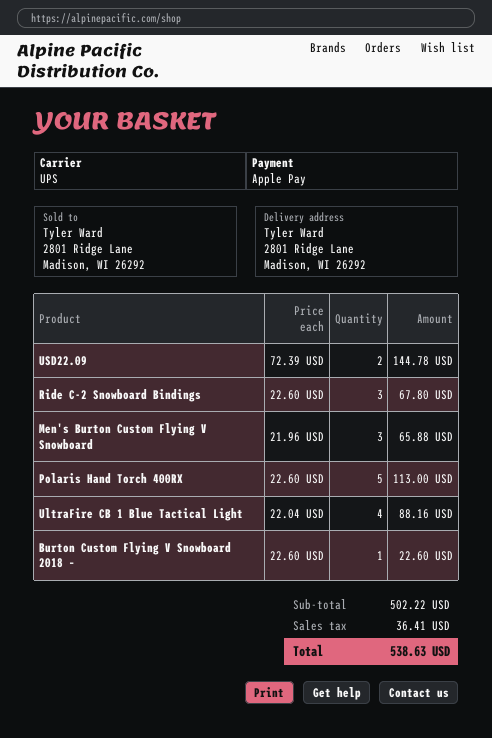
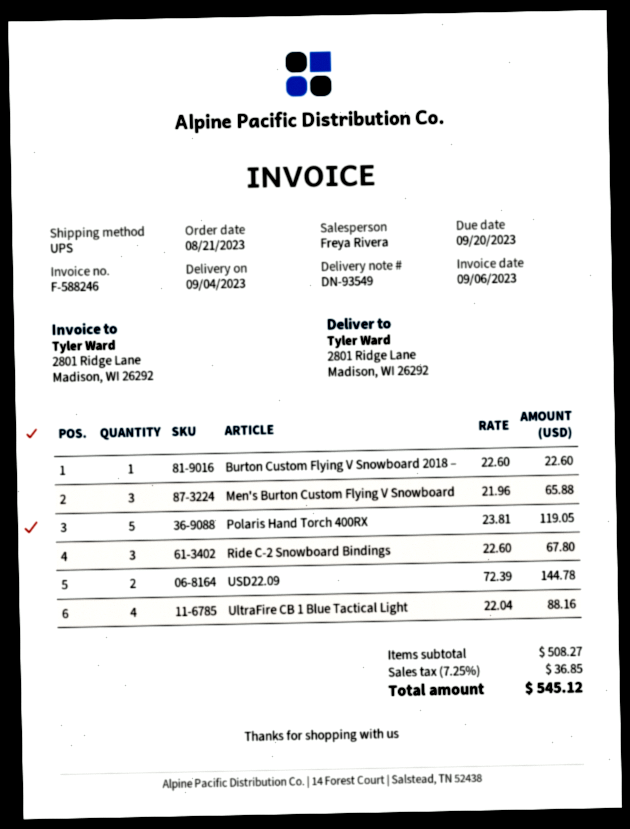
Polaris Hand Torch 400RX: 5 x 22.60 = 113.00 -> 5 x 23.81 = 119.05
subtotal: 502.22 -> 508.27
tax: 36.41 -> 36.85
total: 538.63 -> 545.12

